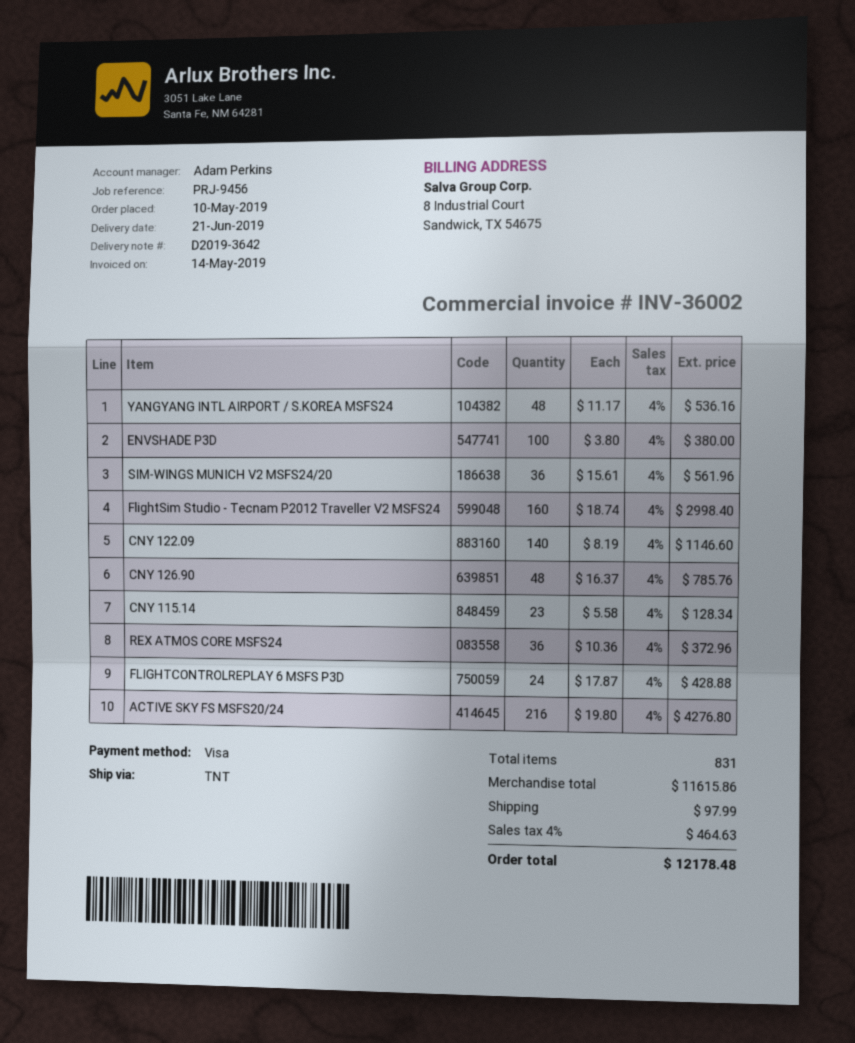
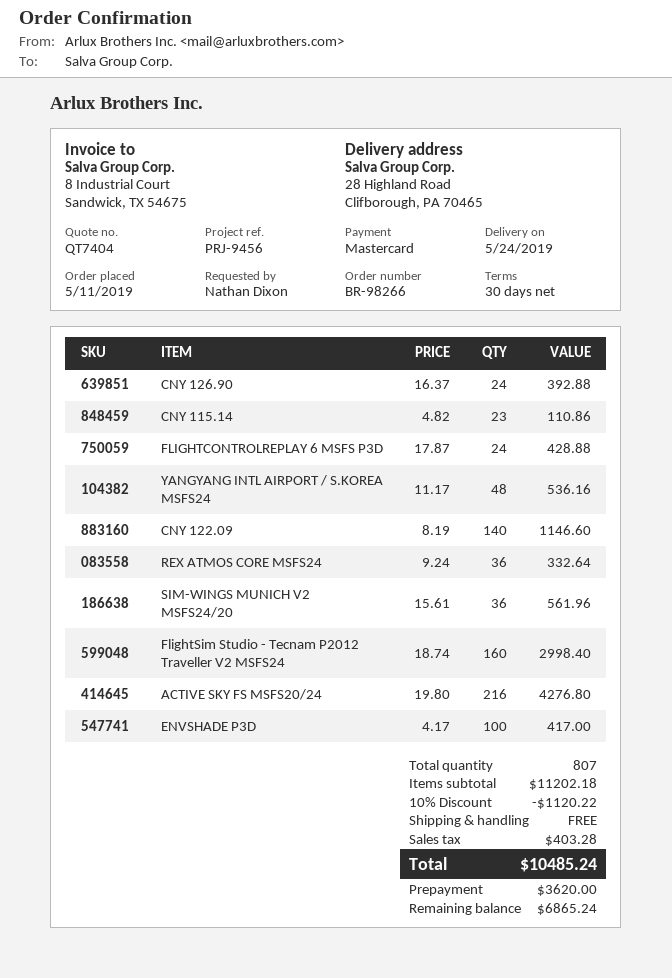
order date: 2019-05-10 -> 2019-05-11
delivery date: 2019-06-21 -> 2019-05-24
payment method: Visa -> Mastercard
ENVSHADE P3D: 100 x 3.80 = 380.00 -> 100 x 4.17 = 417.00
CNY 126.90: 48 x 16.37 = 785.76 -> 24 x 16.37 = 392.88
CNY 115.14: 23 x 5.58 = 128.34 -> 23 x 4.82 = 110.86
REX ATMOS CORE MSFS24: 36 x 10.36 = 372.96 -> 36 x 9.24 = 332.64
total quantity: 831 -> 807
subtotal: 11615.86 -> 11202.18
discount: none -> 10% = 1120.22
shipping: 97.99 -> 0.00
tax: 464.63 -> 403.28
total: 12178.48 -> 10485.24

